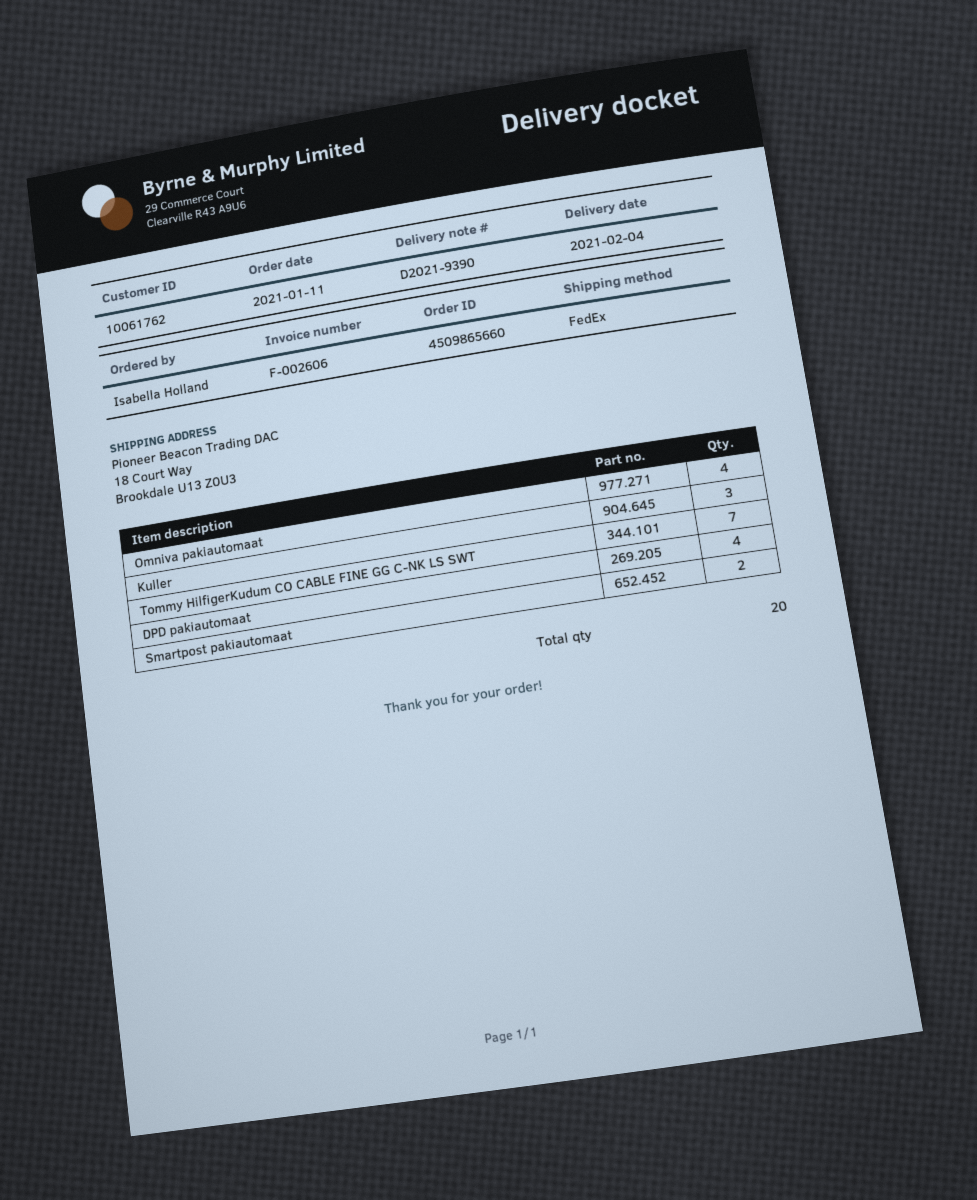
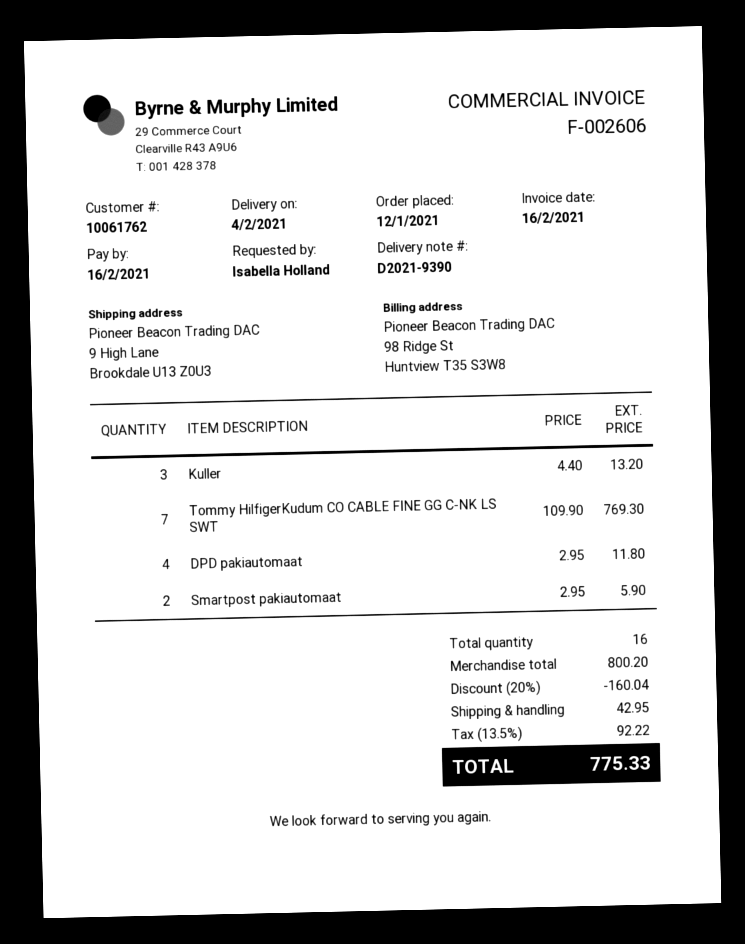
order date: 2021-01-11 -> 2021-01-12
ship to: 18 Court Way, Brookdale U13 Z0U3 -> 9 High Lane, Brookdale U13 Z0U3
Omniva pakiautomaat: 4 -> none
total quantity: 20 -> 16

